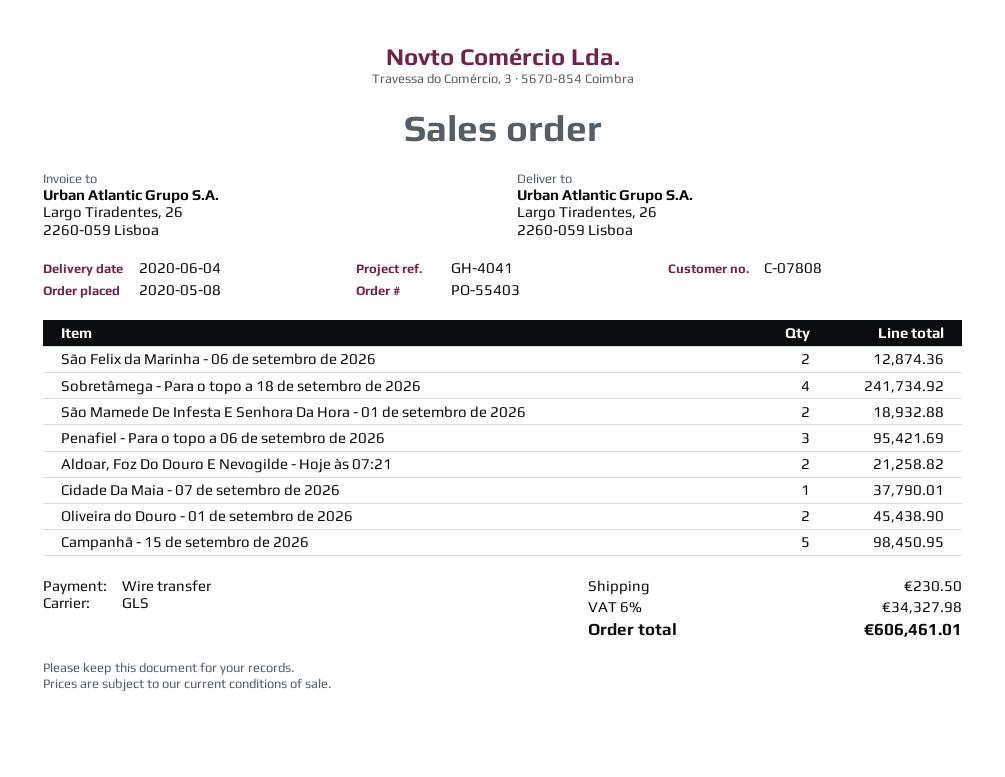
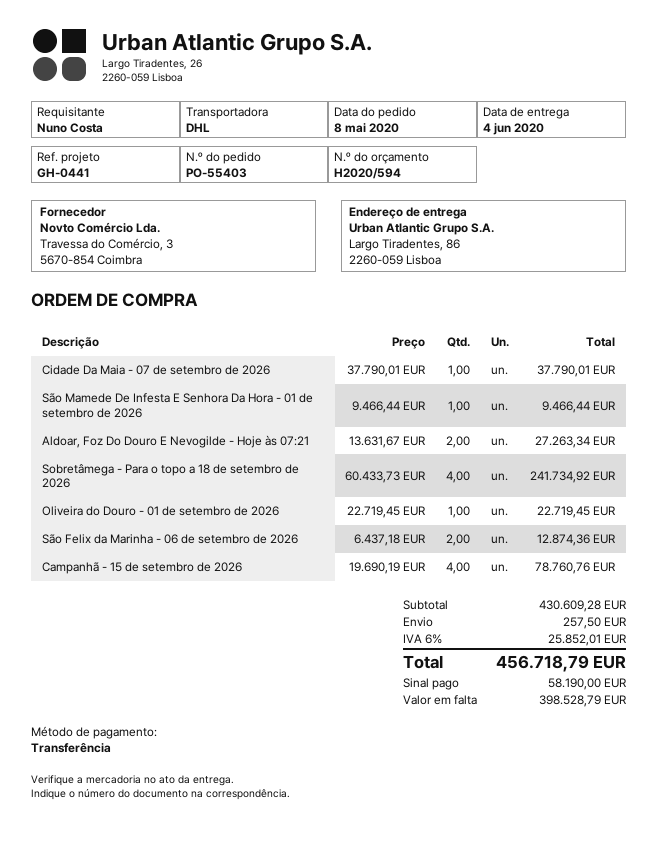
reference: GH-4041 -> GH-0441
shipping method: GLS -> DHL
ship to: Largo Tiradentes, 26, 2260-059 Lisboa -> Largo Tiradentes, 86, 2260-059 Lisboa
São Mamede De Infesta E Senhora Da Hora - 01 de setembro de 2026: 2 for 18932.88 -> 1 for 9466.44
Penafiel - Para o topo a 06 de setembro de 2026: 3 for 95421.69 -> none
Aldoar, Foz Do Douro E Nevogilde - Hoje às 07:21: 2 for 21258.82 -> 2 for 27263.34
Oliveira do Douro - 01 de setembro de 2026: 2 for 45438.90 -> 1 for 22719.45
Campanhã - 15 de setembro de 2026: 5 for 98450.95 -> 4 for 78760.76
shipping: 230.50 -> 257.50
tax: 6% = 34327.98 -> 6% = 25852.01
total: 606461.01 -> 456718.79

